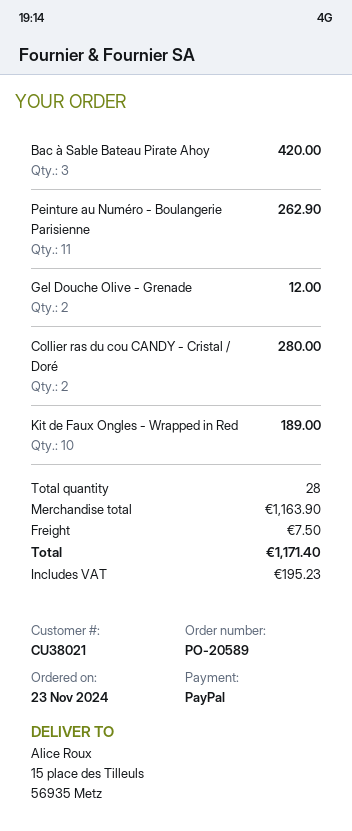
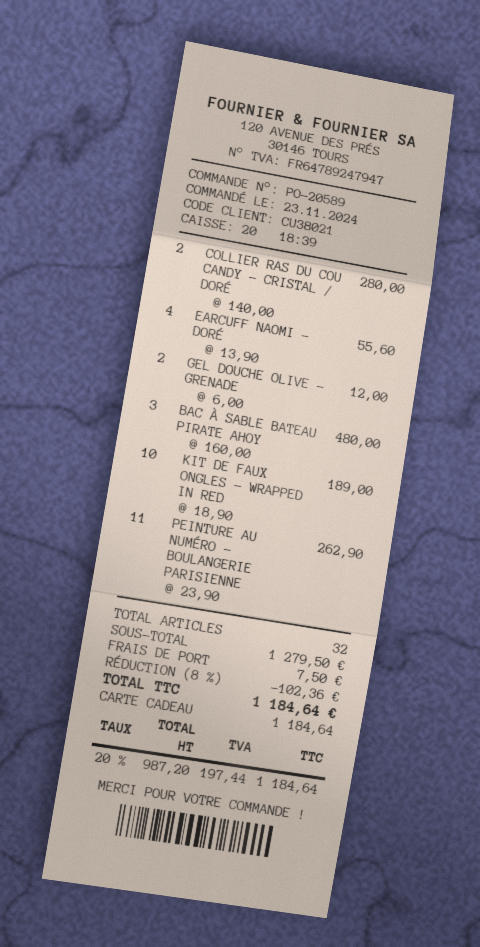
payment method: PayPal -> gift card
Bac à Sable Bateau Pirate Ahoy: 3 for 420.00 -> 3 for 480.00
EARCUFF NAOMI - DORÉ: none -> 4 for 55.60
total quantity: 28 -> 32
subtotal: 1163.90 -> 1279.50
discount: none -> 8% = 102.36
tax: 195.23 -> 197.44
total: 1171.40 -> 1184.64

